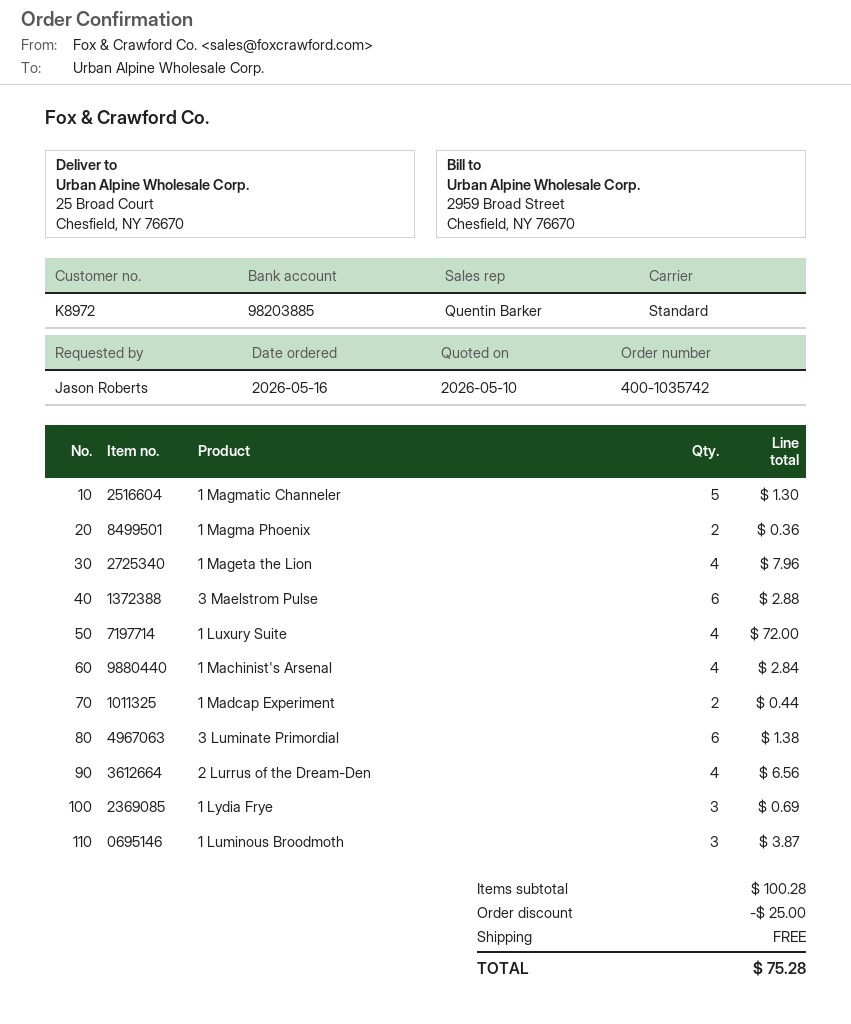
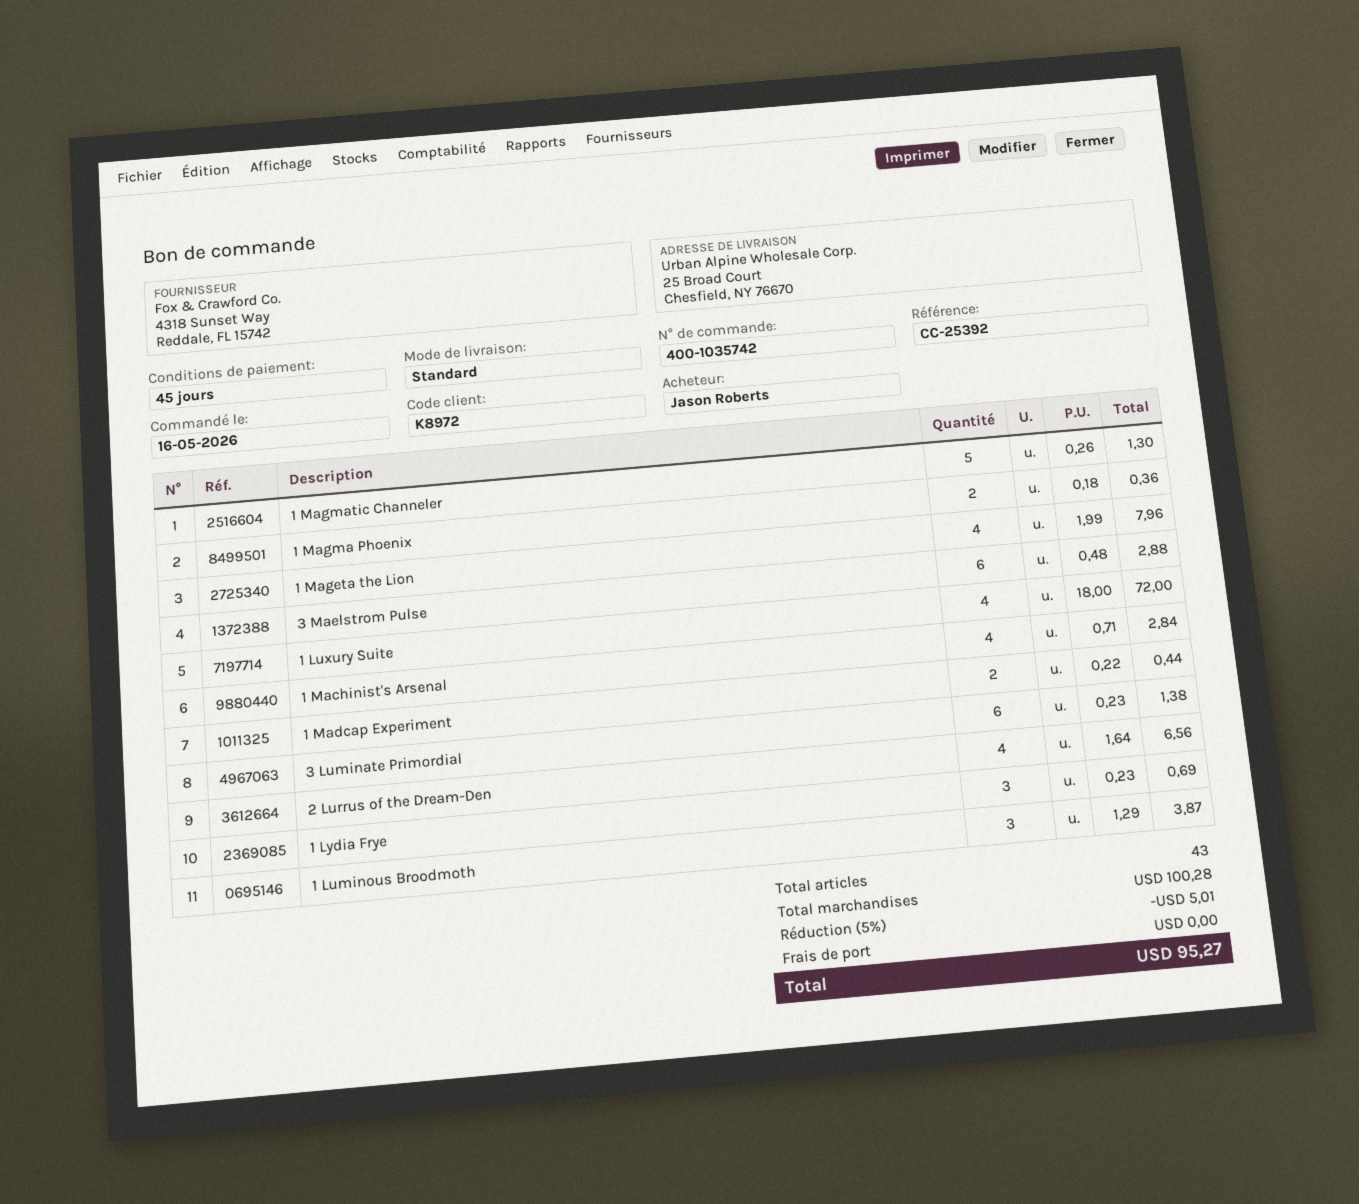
discount: 25.00 -> 5.01
total: 75.28 -> 95.27

